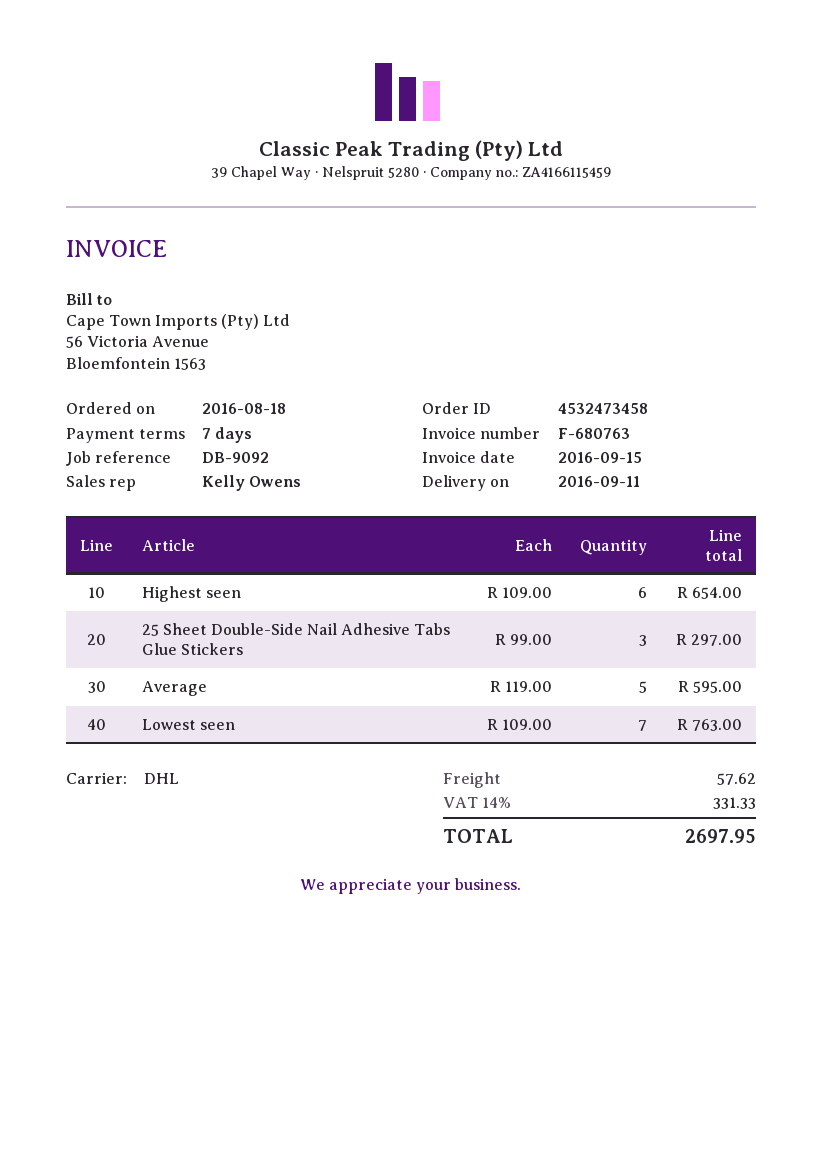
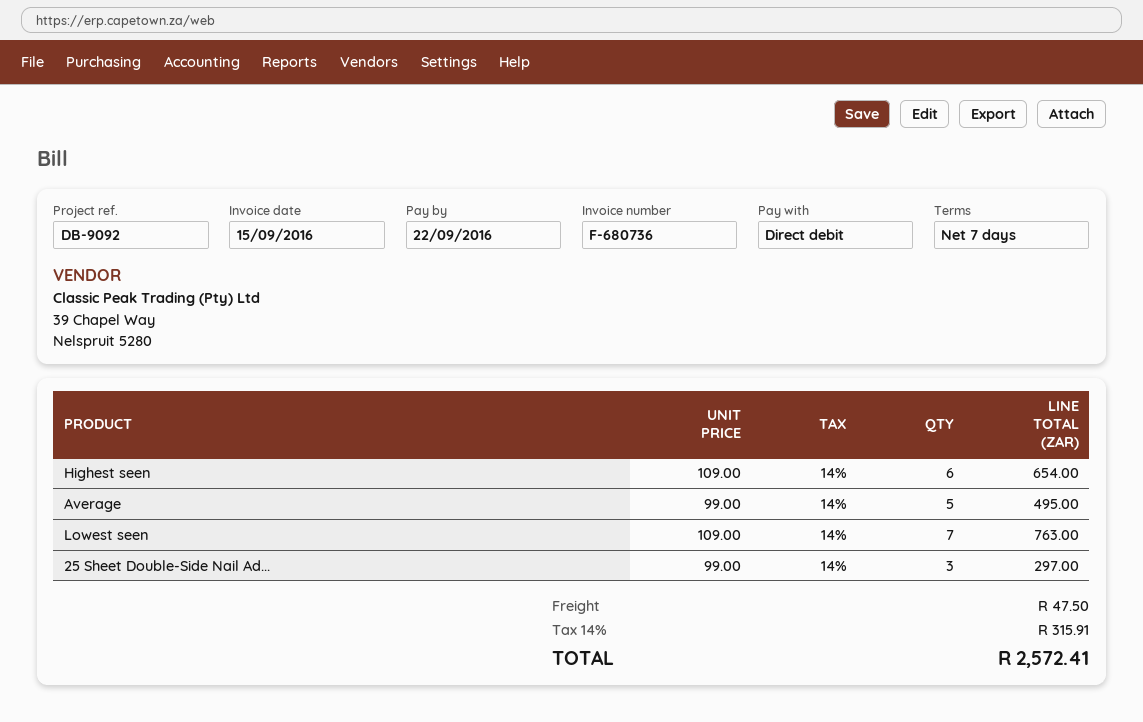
invoice number: F-680763 -> F-680736
Average: 5 x 119.00 = 595.00 -> 5 x 99.00 = 495.00
shipping: 57.62 -> 47.50
tax: 14% = 331.33 -> 14% = 315.91
total: 2697.95 -> 2572.41

